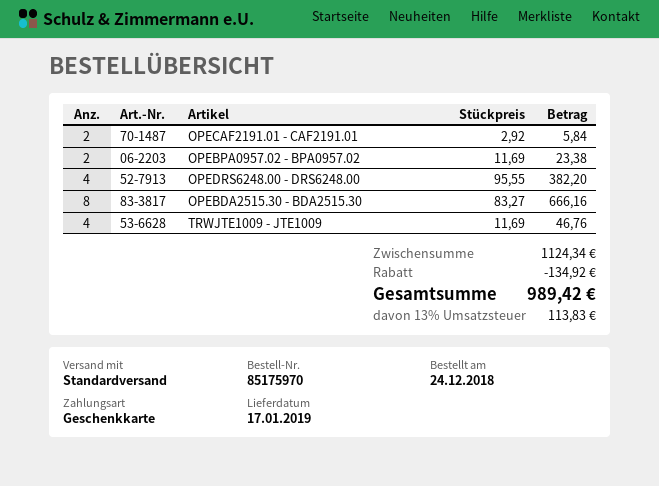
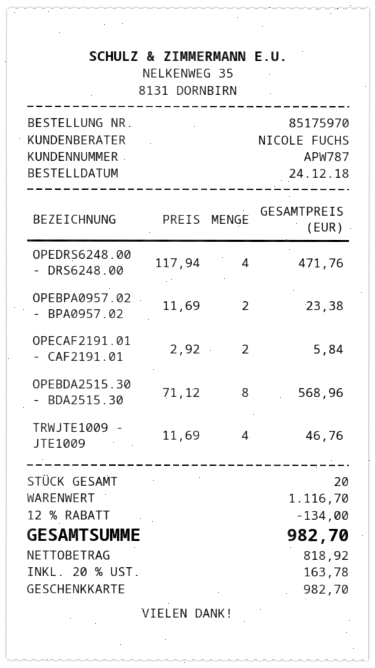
OPEDRS6248.00 - DRS6248.00: 4 x 95.55 = 382.20 -> 4 x 117.94 = 471.76
OPEBDA2515.30 - BDA2515.30: 8 x 83.27 = 666.16 -> 8 x 71.12 = 568.96
subtotal: 1124.34 -> 1116.70
discount: 134.92 -> 134.00
tax: 13% = 113.83 -> 20% = 163.78
total: 989.42 -> 982.70

